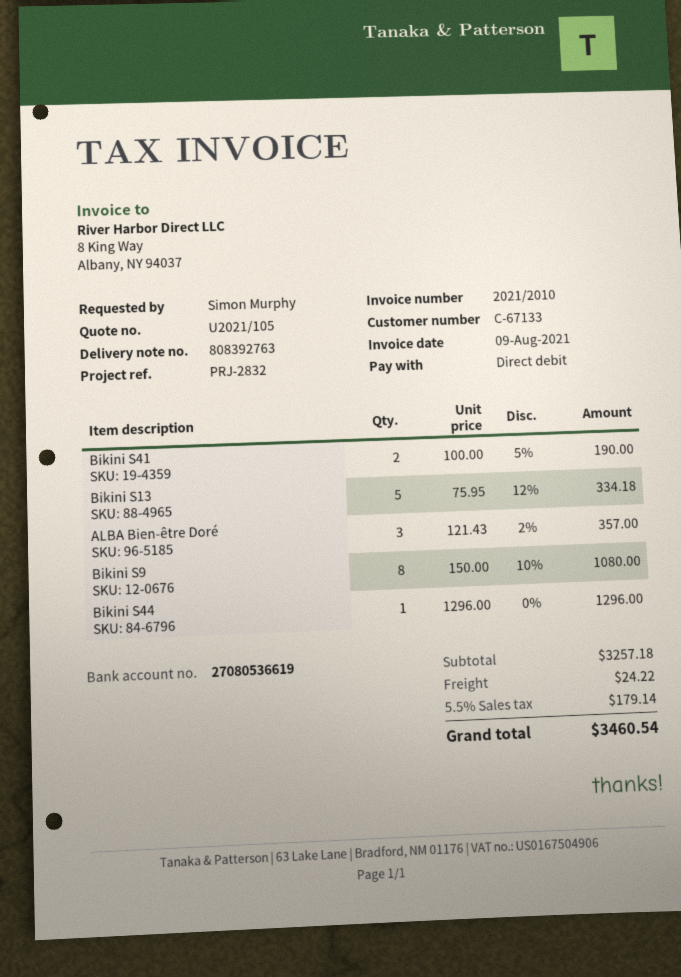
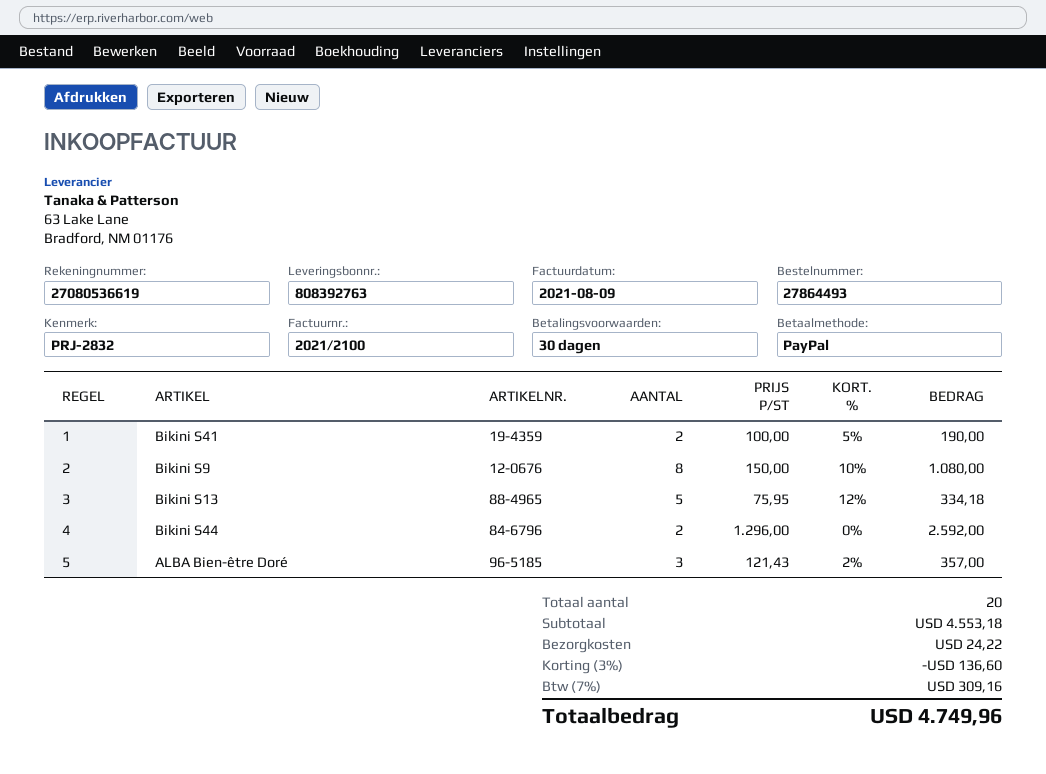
invoice number: 2021/2010 -> 2021/2100
payment method: direct debit -> PayPal
Bikini S44: 1 x 1296.00 = 1296.00 -> 2 x 1296.00 = 2592.00
subtotal: 3257.18 -> 4553.18
discount: none -> 3% = 136.60
tax: 5.5% = 179.14 -> 7% = 309.16
total: 3460.54 -> 4749.96

